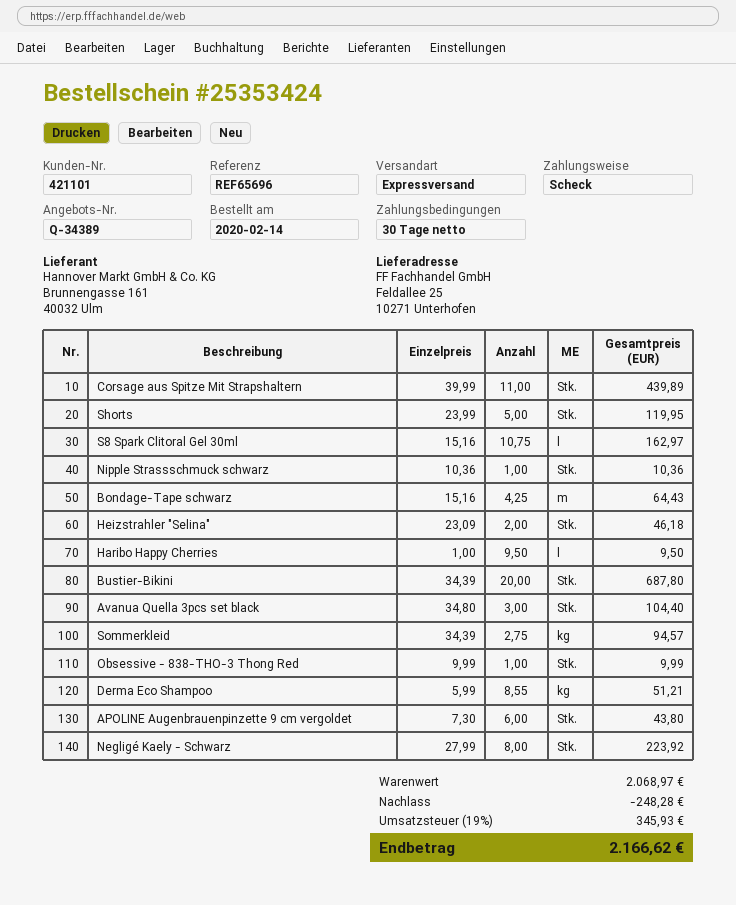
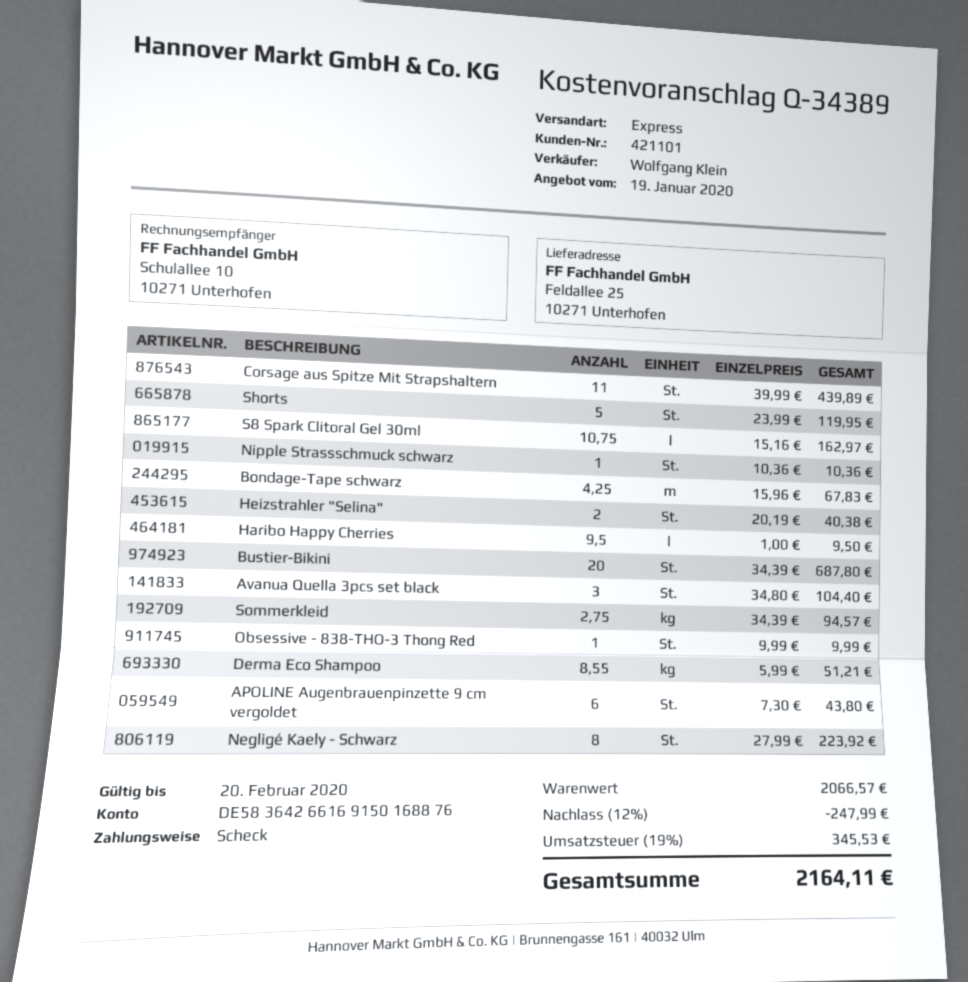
Bondage-Tape schwarz: 4.25 x 15.16 = 64.43 -> 4.25 x 15.96 = 67.83
Heizstrahler "Selina": 2 x 23.09 = 46.18 -> 2 x 20.19 = 40.38
subtotal: 2068.97 -> 2066.57
discount: 248.28 -> 247.99
tax: 19% = 345.93 -> 19% = 345.53
total: 2166.62 -> 2164.11

